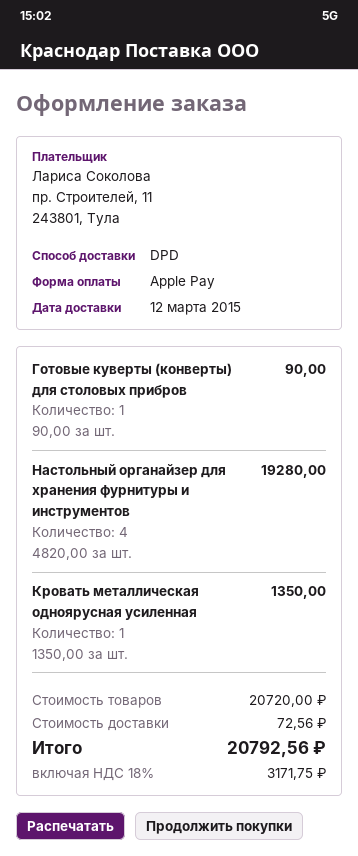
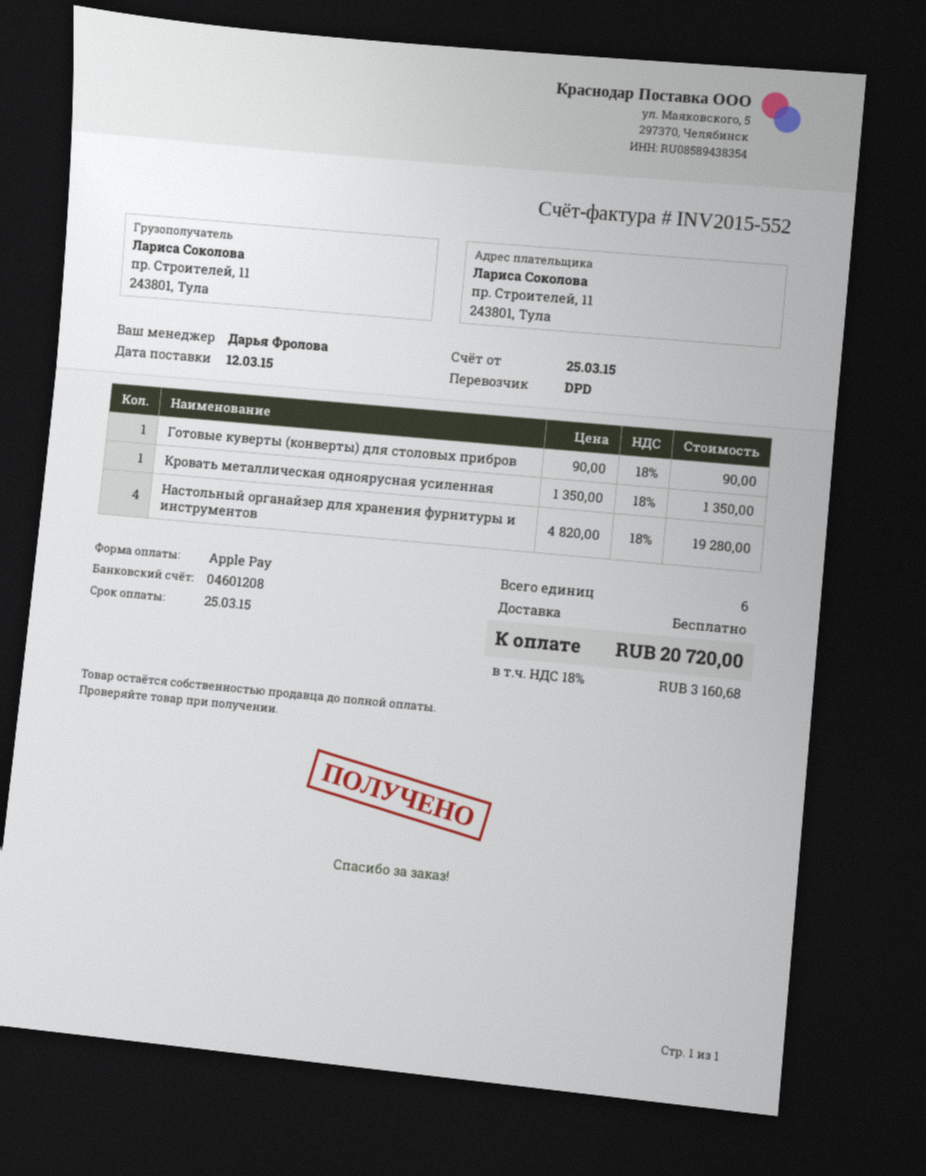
shipping: 72.56 -> 0.00
tax: 18% = 3171.75 -> 18% = 3160.68
total: 20792.56 -> 20720.00

